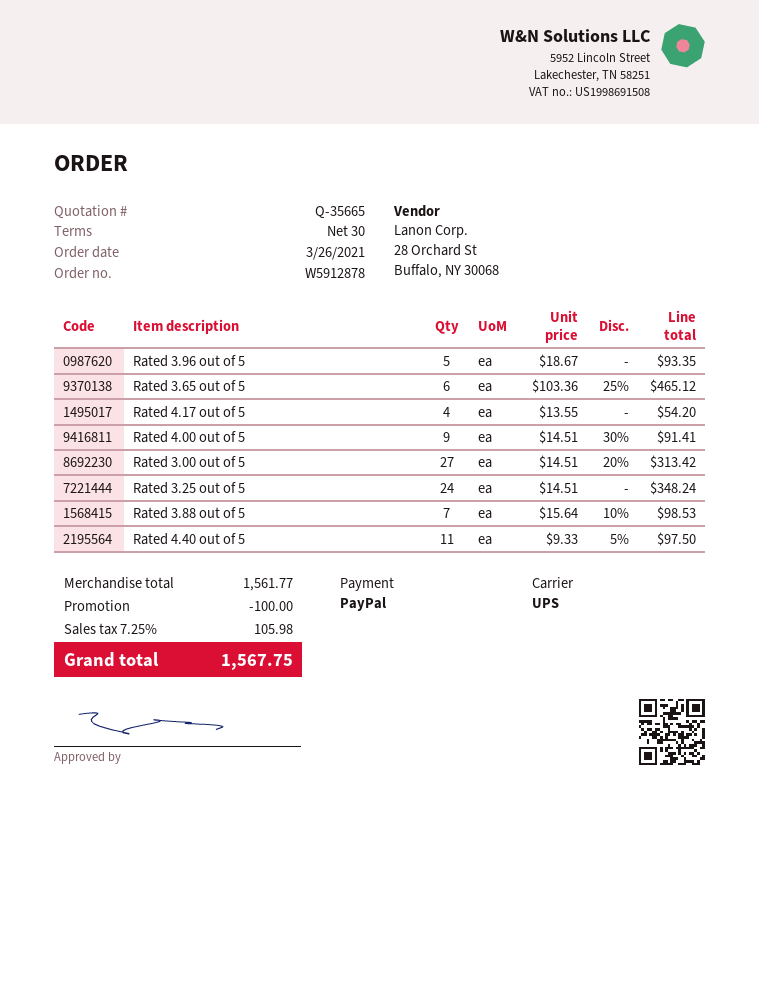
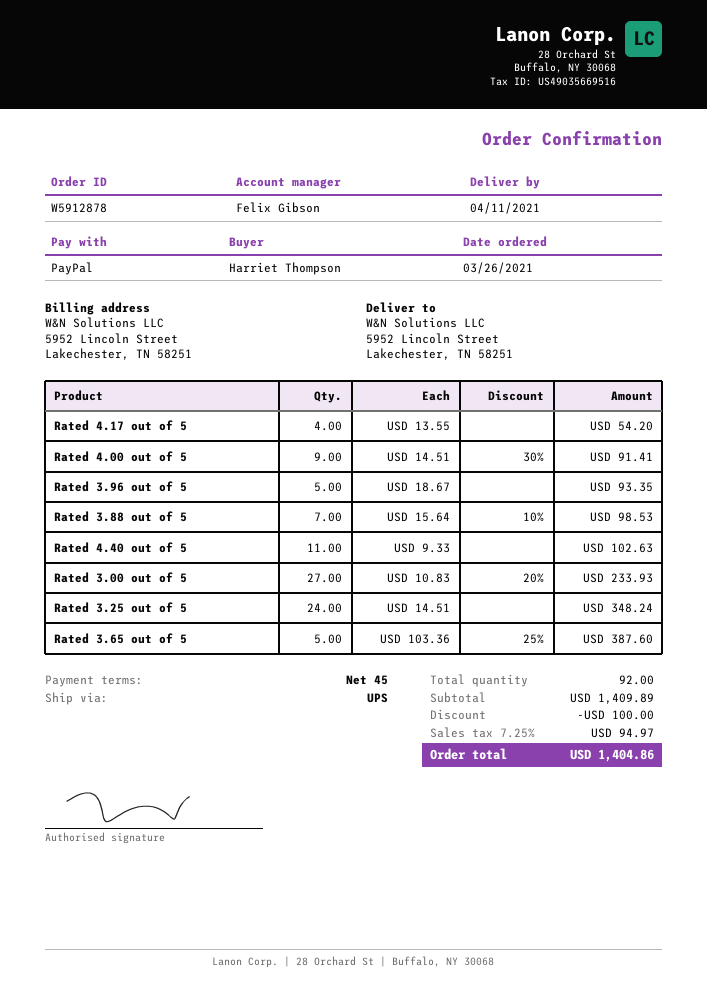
payment terms: 30 days -> 45 days
Rated 3.65 out of 5: 6 x 103.36 - 25% = 465.12 -> 5 x 103.36 - 25% = 387.60
Rated 3.00 out of 5: 27 x 14.51 - 20% = 313.42 -> 27 x 10.83 - 20% = 233.93
Rated 4.40 out of 5: 11 x 9.33 - 5% = 97.50 -> 11 x 9.33 = 102.63
subtotal: 1561.77 -> 1409.89
tax: 7.25% = 105.98 -> 7.25% = 94.97
total: 1567.75 -> 1404.86

